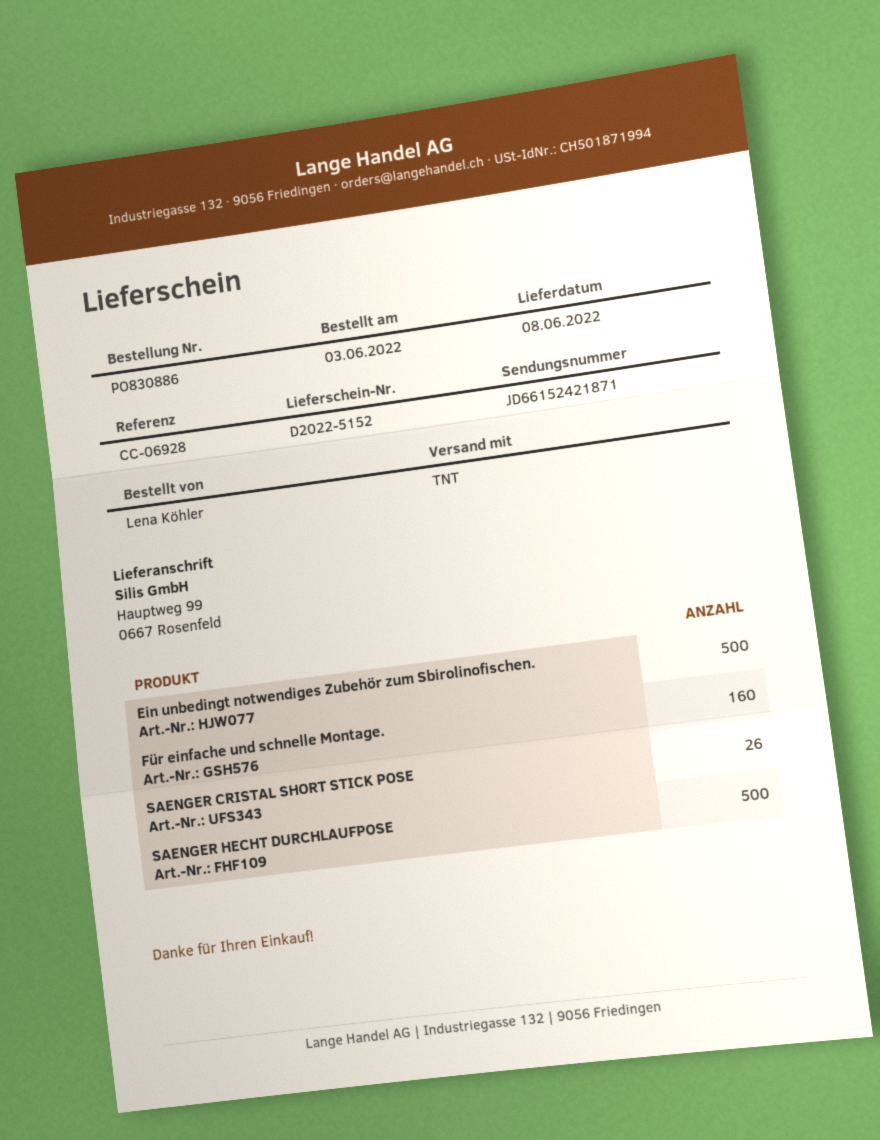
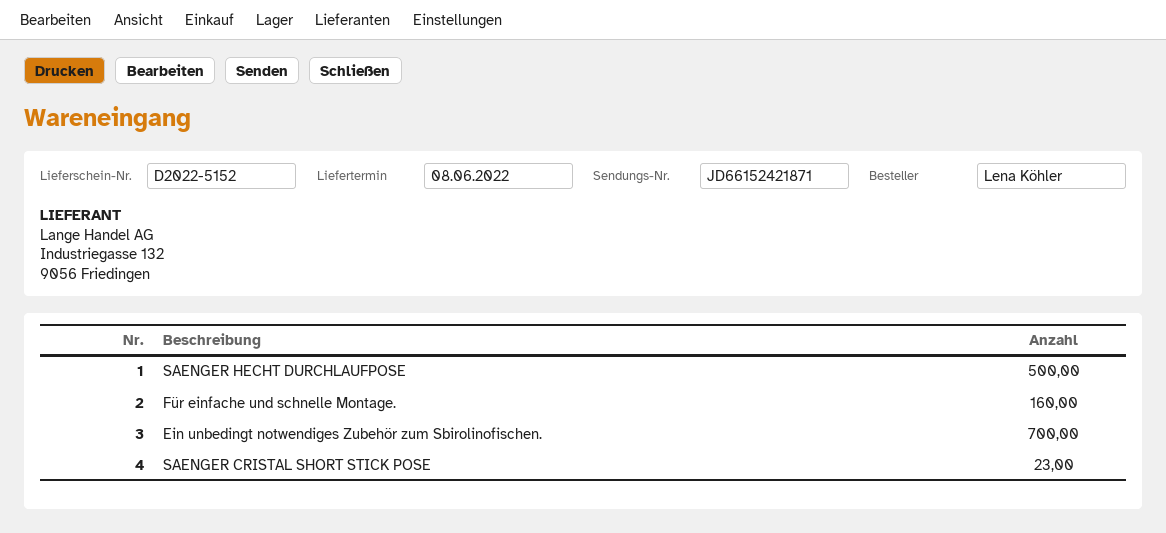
Ein unbedingt notwendiges Zubehör zum Sbirolinofischen.: 500 -> 700
SAENGER CRISTAL SHORT STICK POSE: 26 -> 23

